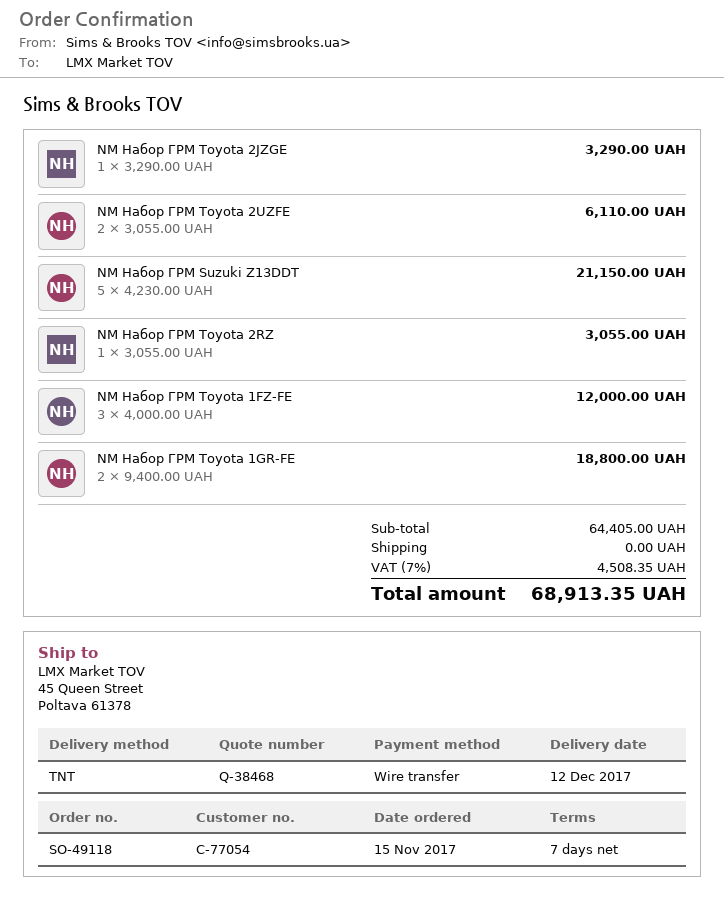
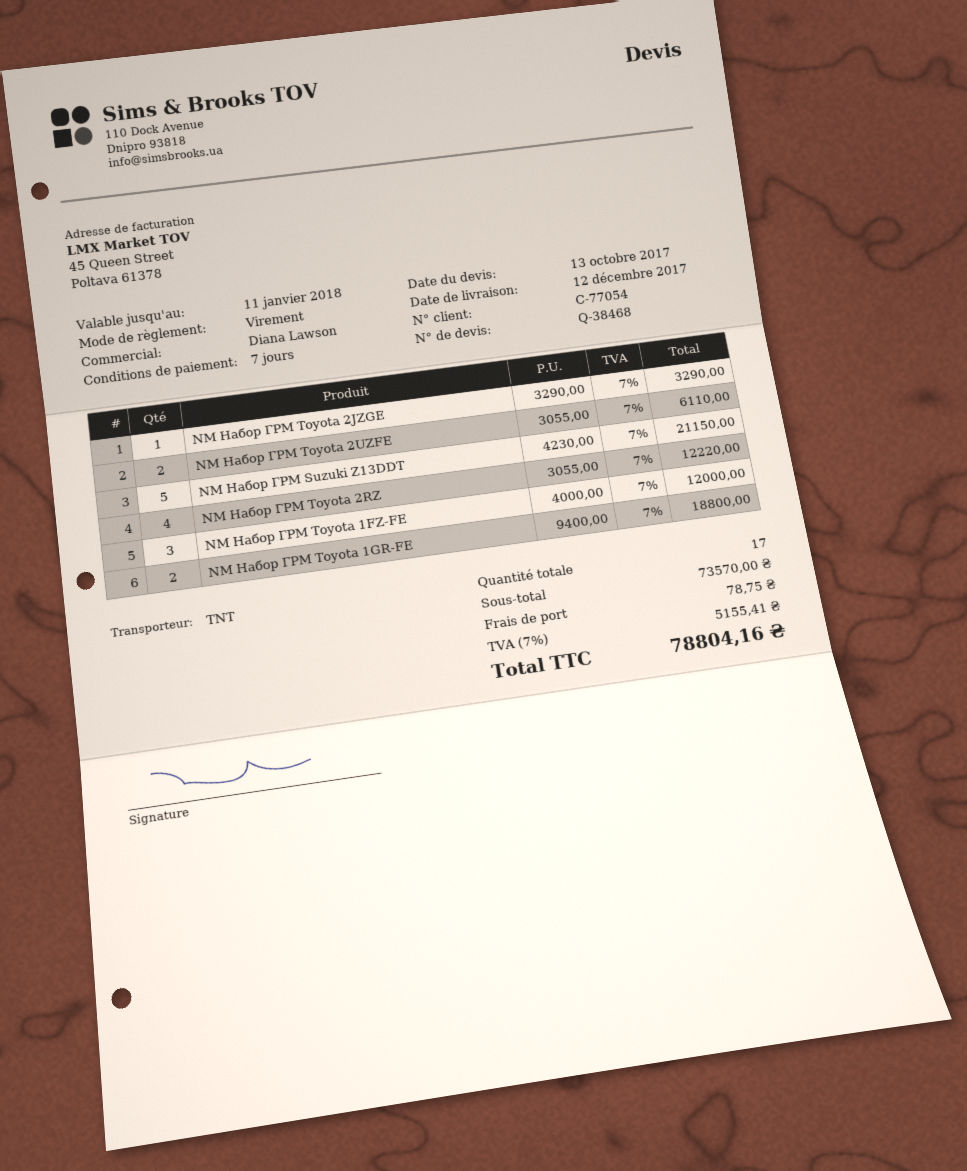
NM Набор ГРМ Toyota 2RZ: 1 x 3055.00 = 3055.00 -> 4 x 3055.00 = 12220.00
subtotal: 64405.00 -> 73570.00
shipping: 0.00 -> 78.75
tax: 7% = 4508.35 -> 7% = 5155.41
total: 68913.35 -> 78804.16

